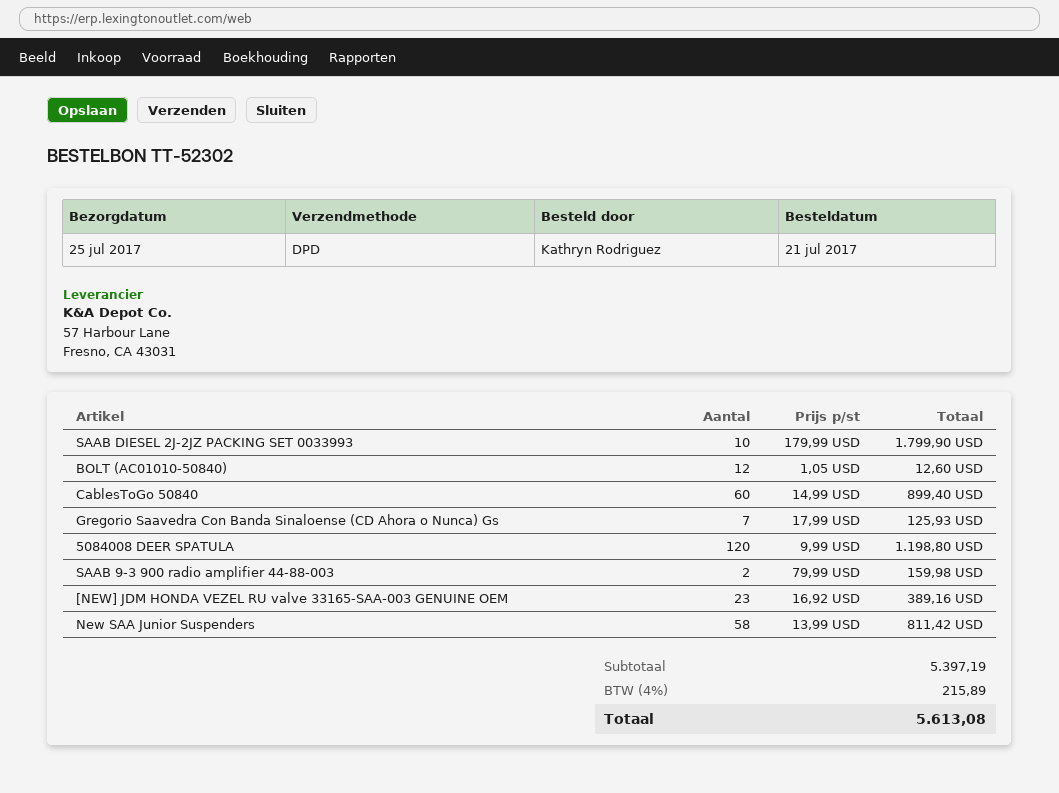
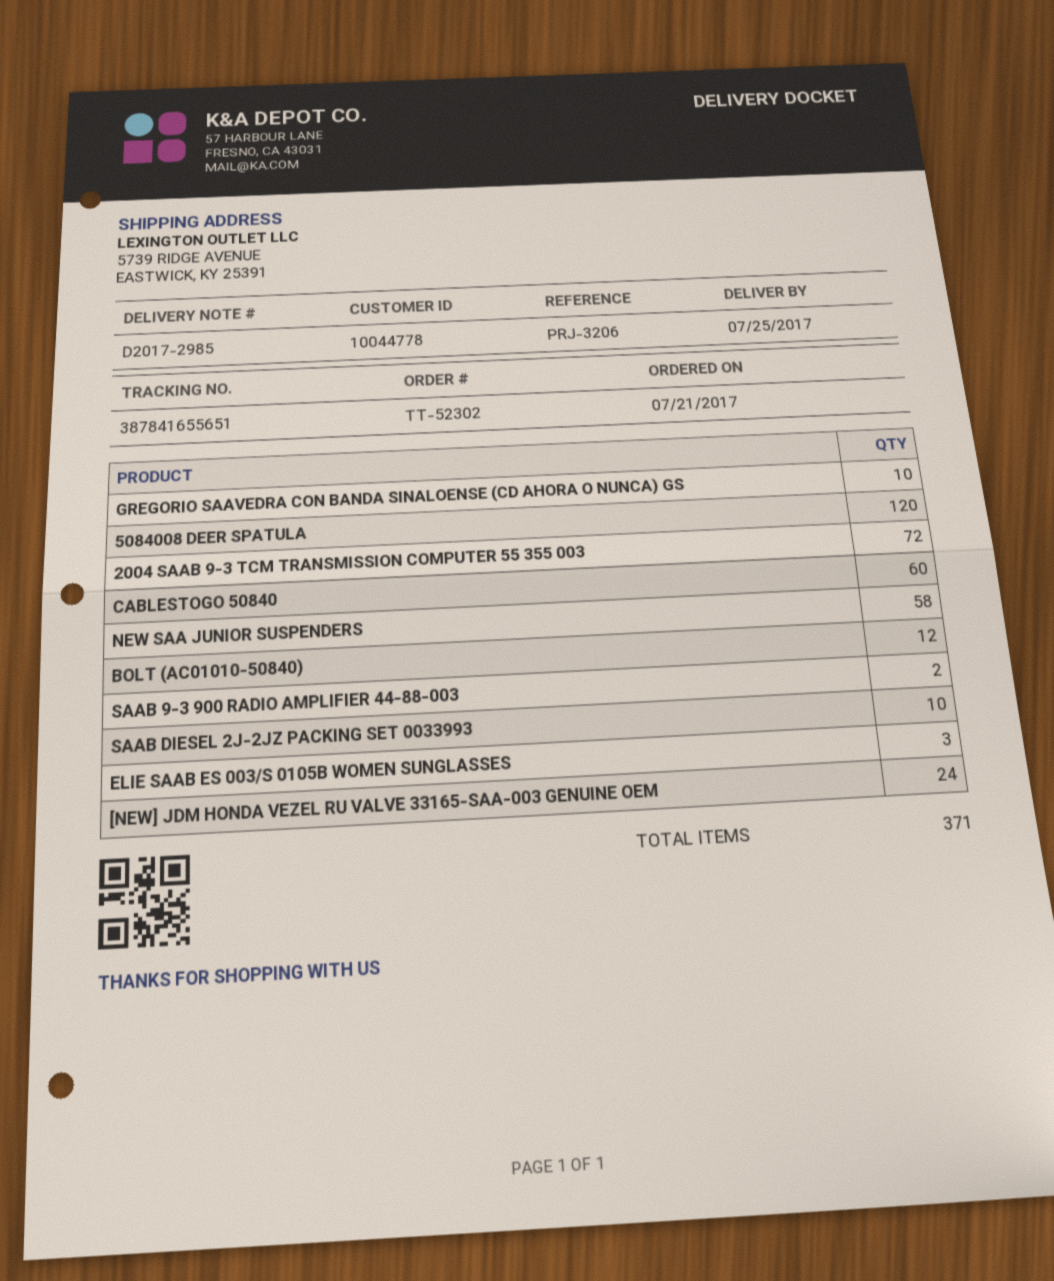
Gregorio Saavedra Con Banda Sinaloense (CD Ahora o Nunca) Gs: 7 -> 10
[NEW] JDM HONDA VEZEL RU valve 33165-SAA-003 GENUINE OEM: 23 -> 24
2004 SAAB 9-3 TCM TRANSMISSION COMPUTER 55 355 003: none -> 72
ELIE SAAB ES 003/S 0105B WOMEN SUNGLASSES: none -> 3

